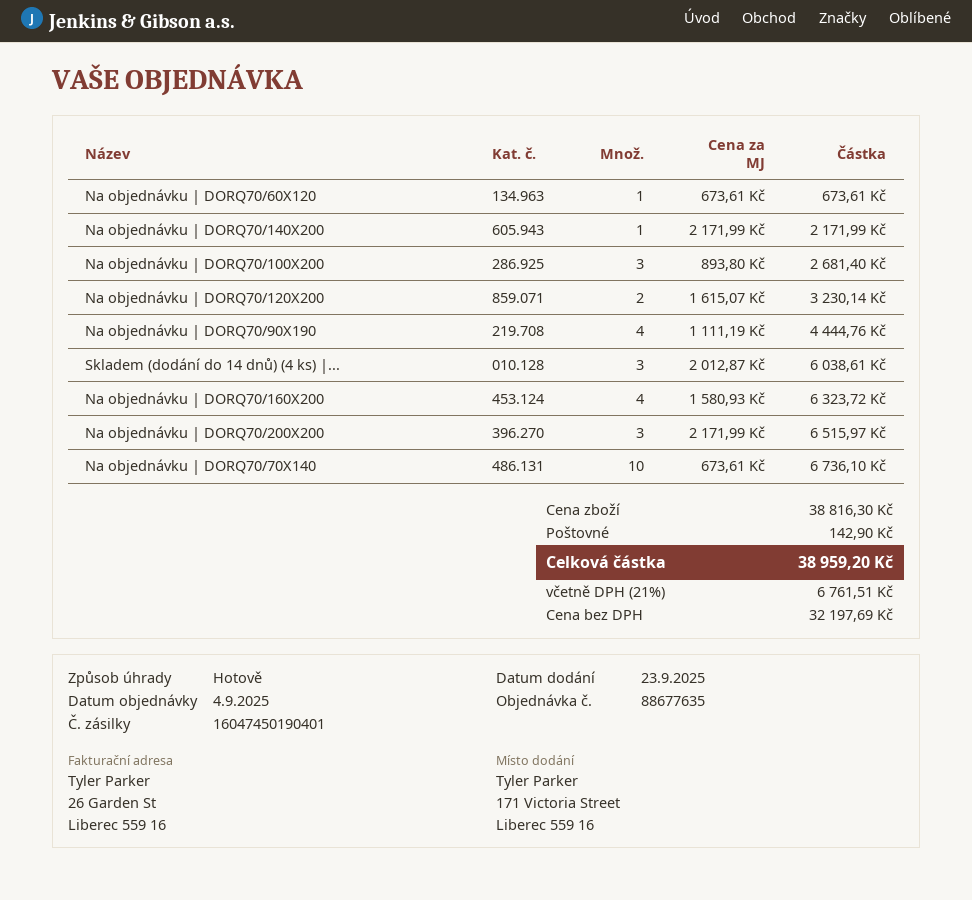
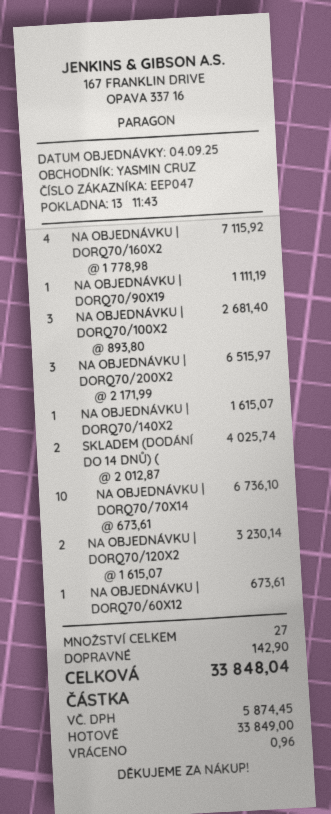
Na objednávku | DORQ70/140X200: 1 x 2171.99 = 2171.99 -> 1 x 1615.07 = 1615.07
Na objednávku | DORQ70/90X190: 4 x 1111.19 = 4444.76 -> 1 x 1111.19 = 1111.19
Skladem (dodání do 14 dnů) (4 ks) |...: 3 x 2012.87 = 6038.61 -> 2 x 2012.87 = 4025.74
Na objednávku | DORQ70/160X200: 4 x 1580.93 = 6323.72 -> 4 x 1778.98 = 7115.92
tax: 6761.51 -> 5874.45
total: 38959.20 -> 33848.04

